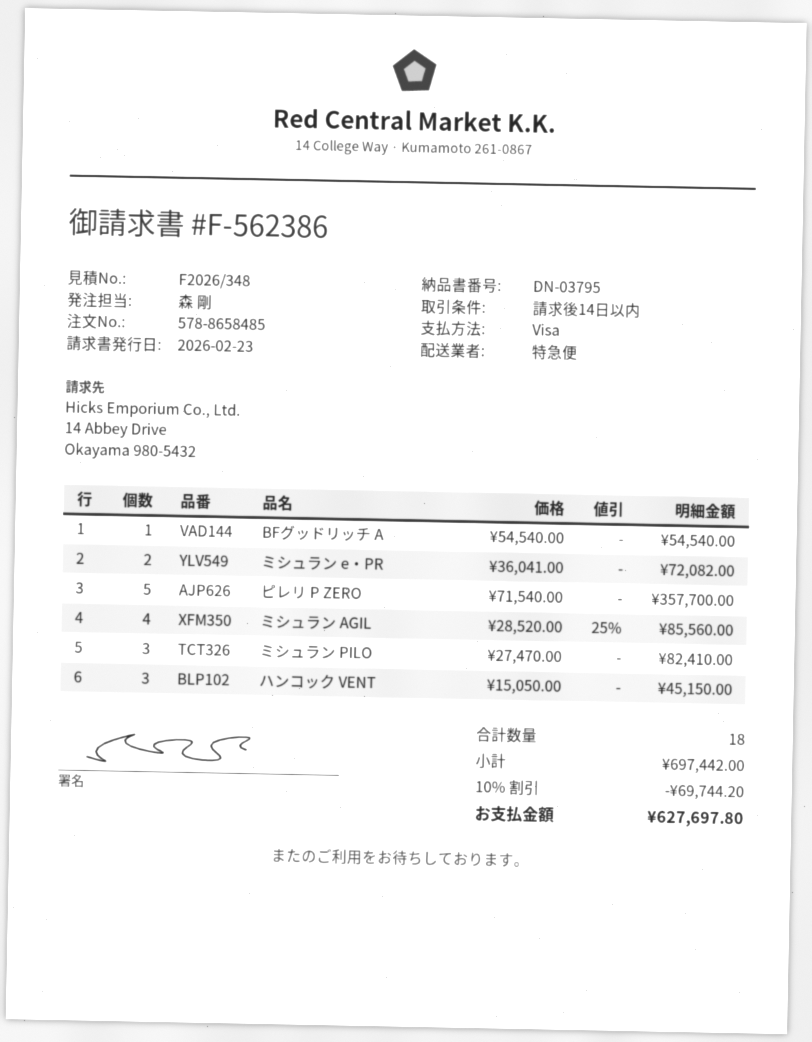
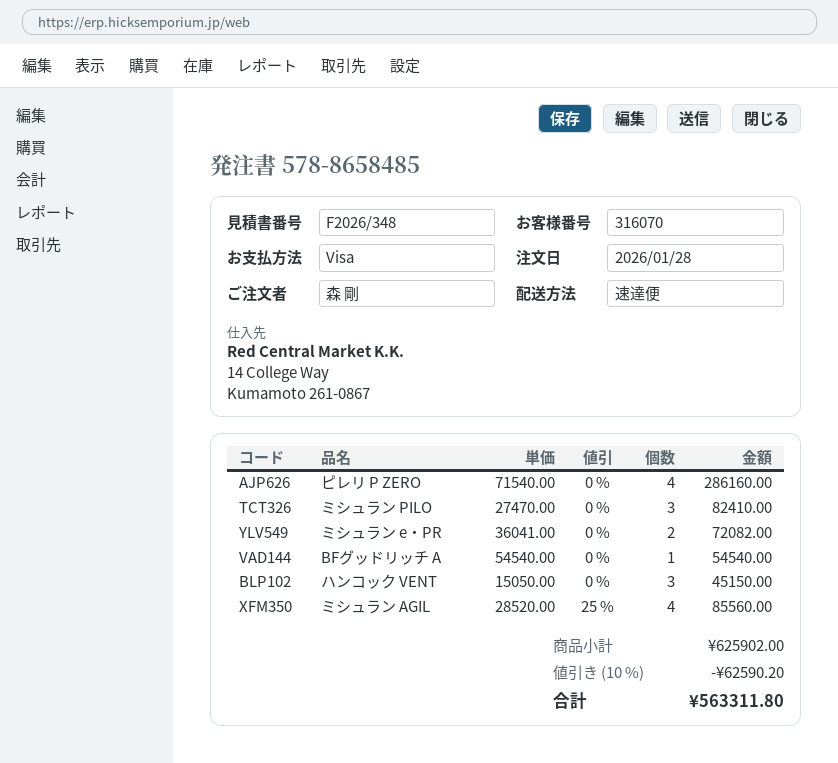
ピレリ P ZERO: 5 x 71540.00 = 357700.00 -> 4 x 71540.00 = 286160.00
subtotal: 697442.00 -> 625902.00
discount: 10% = 69744.20 -> 10% = 62590.20
total: 627697.80 -> 563311.80

